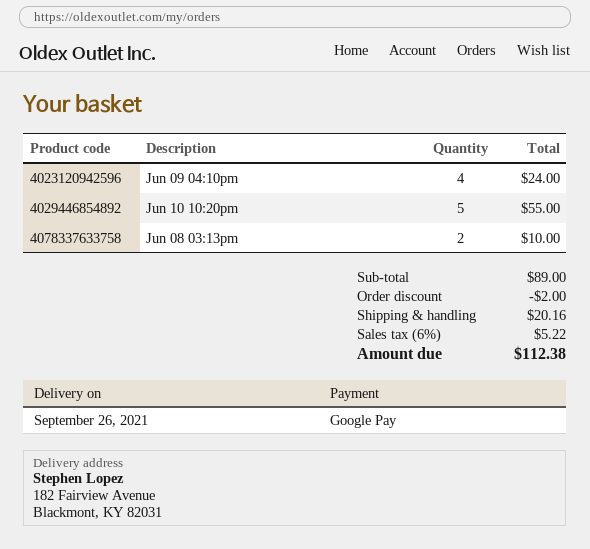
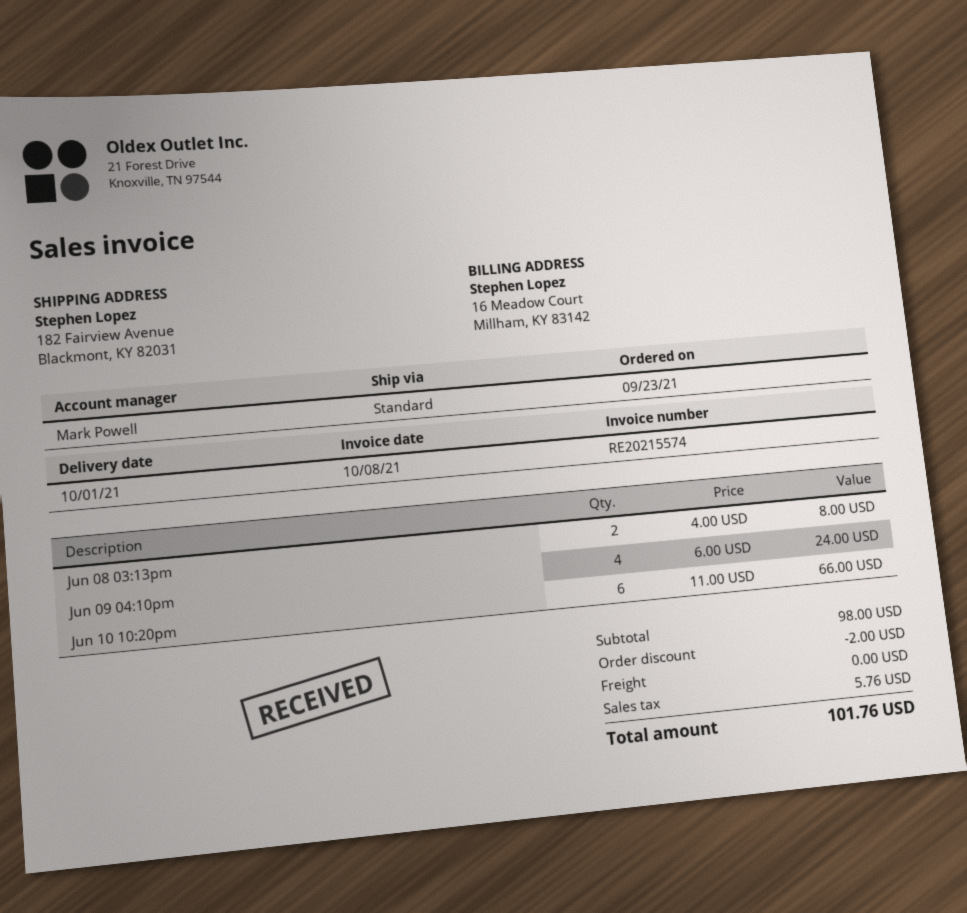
delivery date: 2021-09-26 -> 2021-10-01
Jun 10 10:20pm: 5 for 55.00 -> 6 for 66.00
Jun 08 03:13pm: 2 for 10.00 -> 2 for 8.00
subtotal: 89.00 -> 98.00
shipping: 20.16 -> 0.00
tax: 5.22 -> 5.76
total: 112.38 -> 101.76

